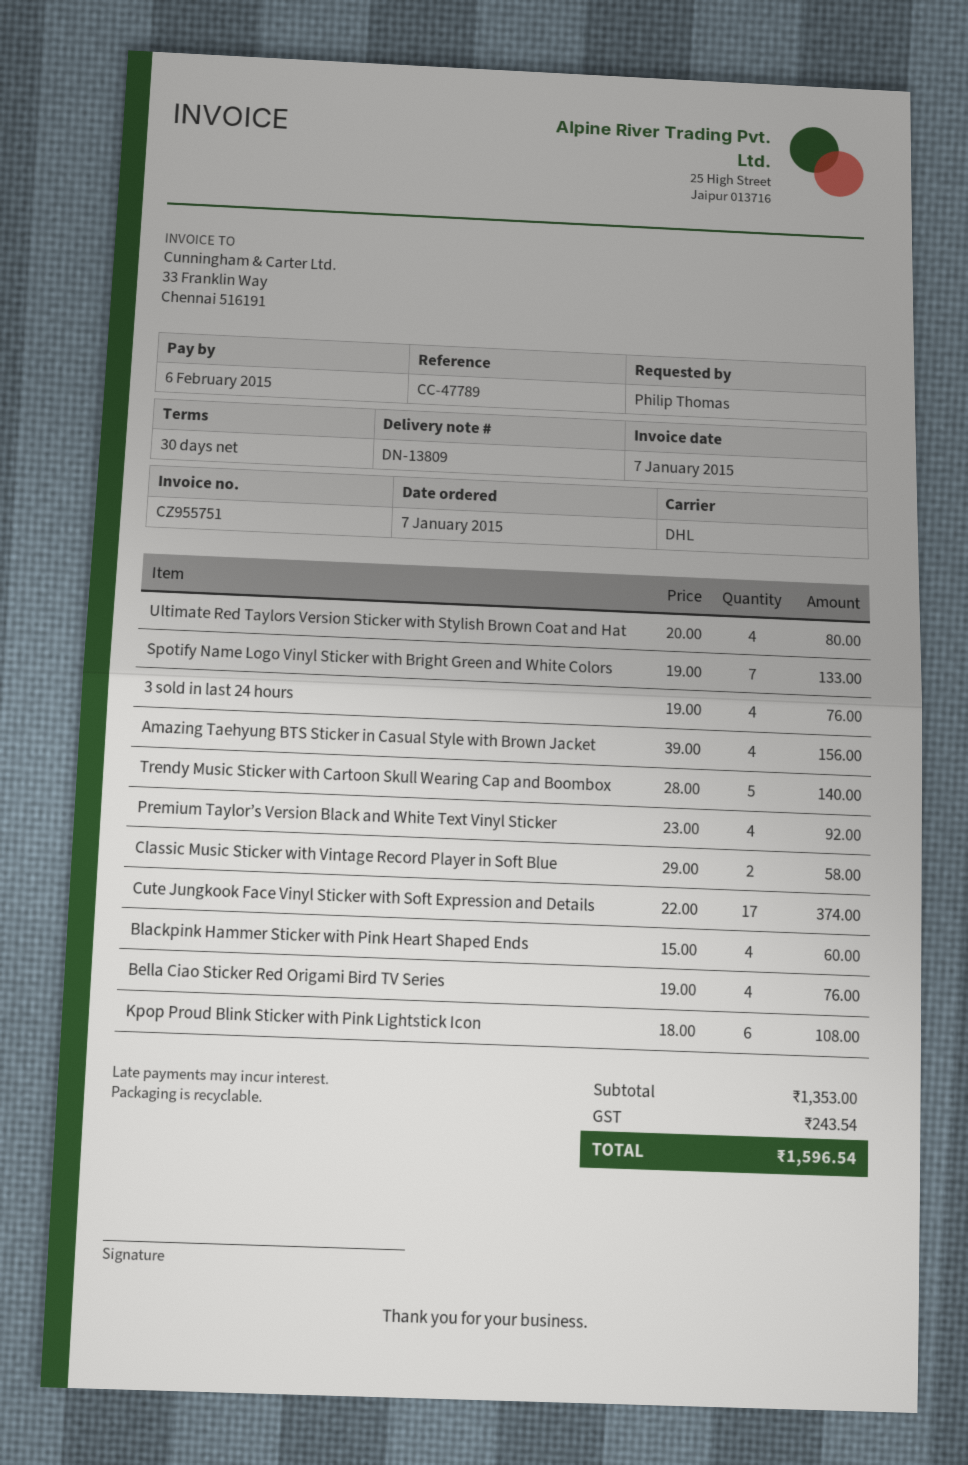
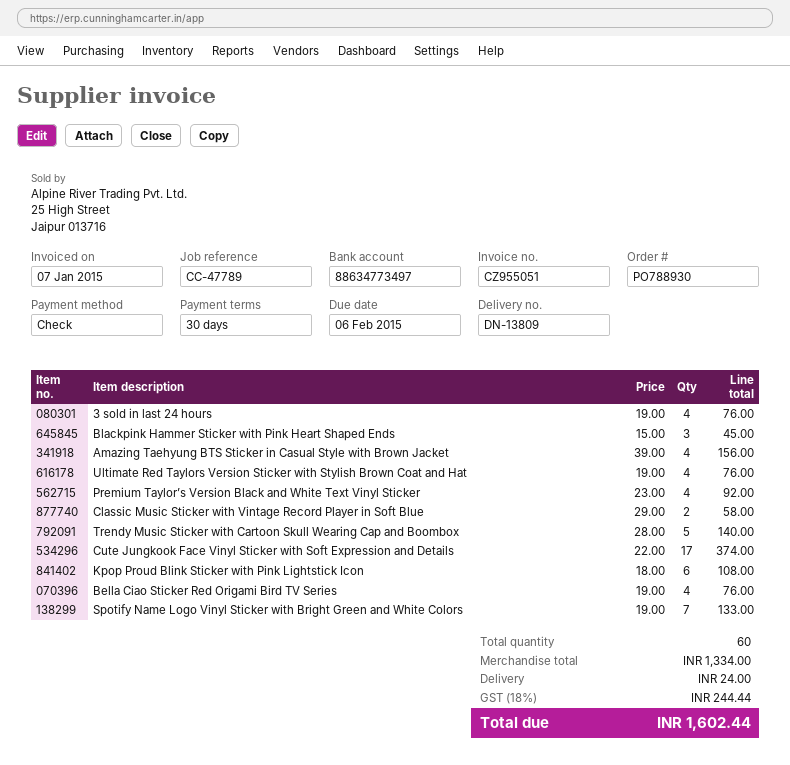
invoice number: CZ955751 -> CZ955051
Ultimate Red Taylors Version Sticker with Stylish Brown Coat and Hat: 4 x 20.00 = 80.00 -> 4 x 19.00 = 76.00
Blackpink Hammer Sticker with Pink Heart Shaped Ends: 4 x 15.00 = 60.00 -> 3 x 15.00 = 45.00
subtotal: 1353.00 -> 1334.00
shipping: none -> 24.00
tax: 243.54 -> 244.44
total: 1596.54 -> 1602.44

